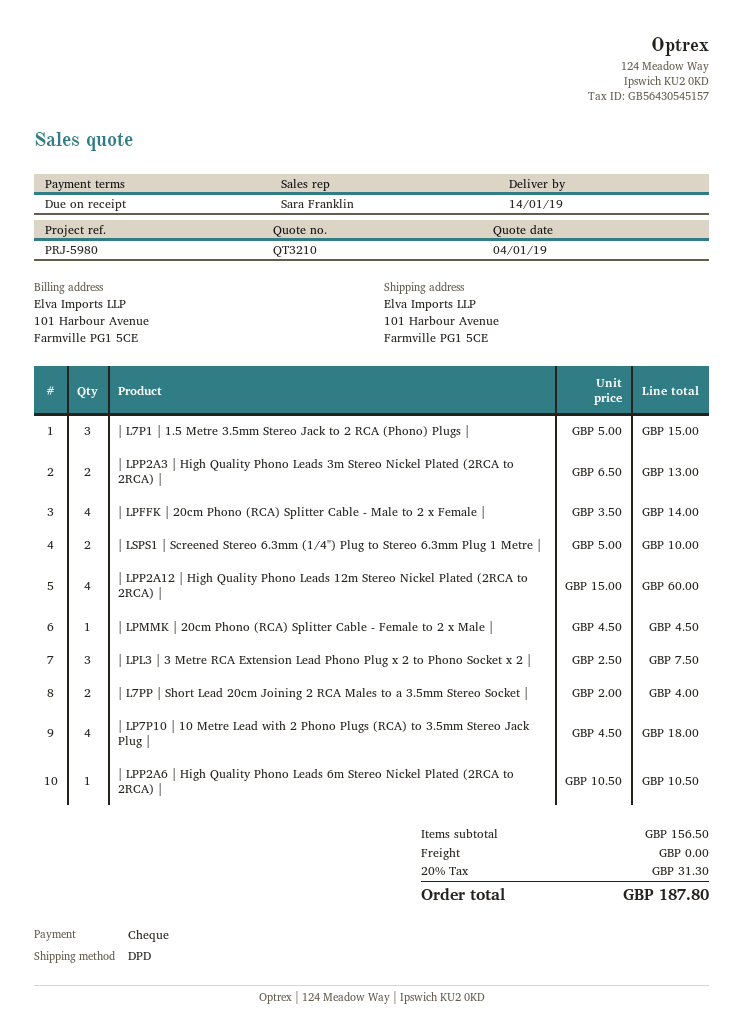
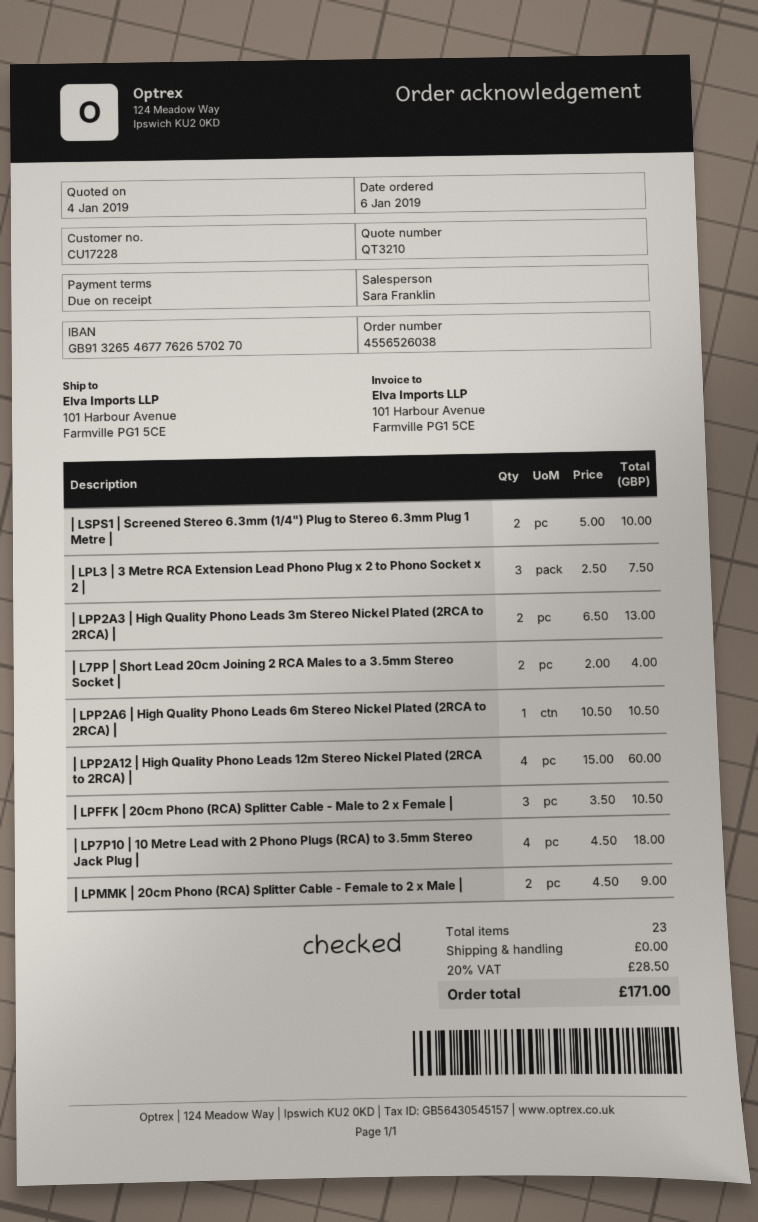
| L7P1 | 1.5 Metre 3.5mm Stereo Jack to 2 RCA (Phono) Plugs |: 3 x 5.00 = 15.00 -> none
| LPFFK | 20cm Phono (RCA) Splitter Cable - Male to 2 x Female |: 4 x 3.50 = 14.00 -> 3 x 3.50 = 10.50
| LPMMK | 20cm Phono (RCA) Splitter Cable - Female to 2 x Male |: 1 x 4.50 = 4.50 -> 2 x 4.50 = 9.00
tax: 20% = 31.30 -> 20% = 28.50
total: 187.80 -> 171.00

